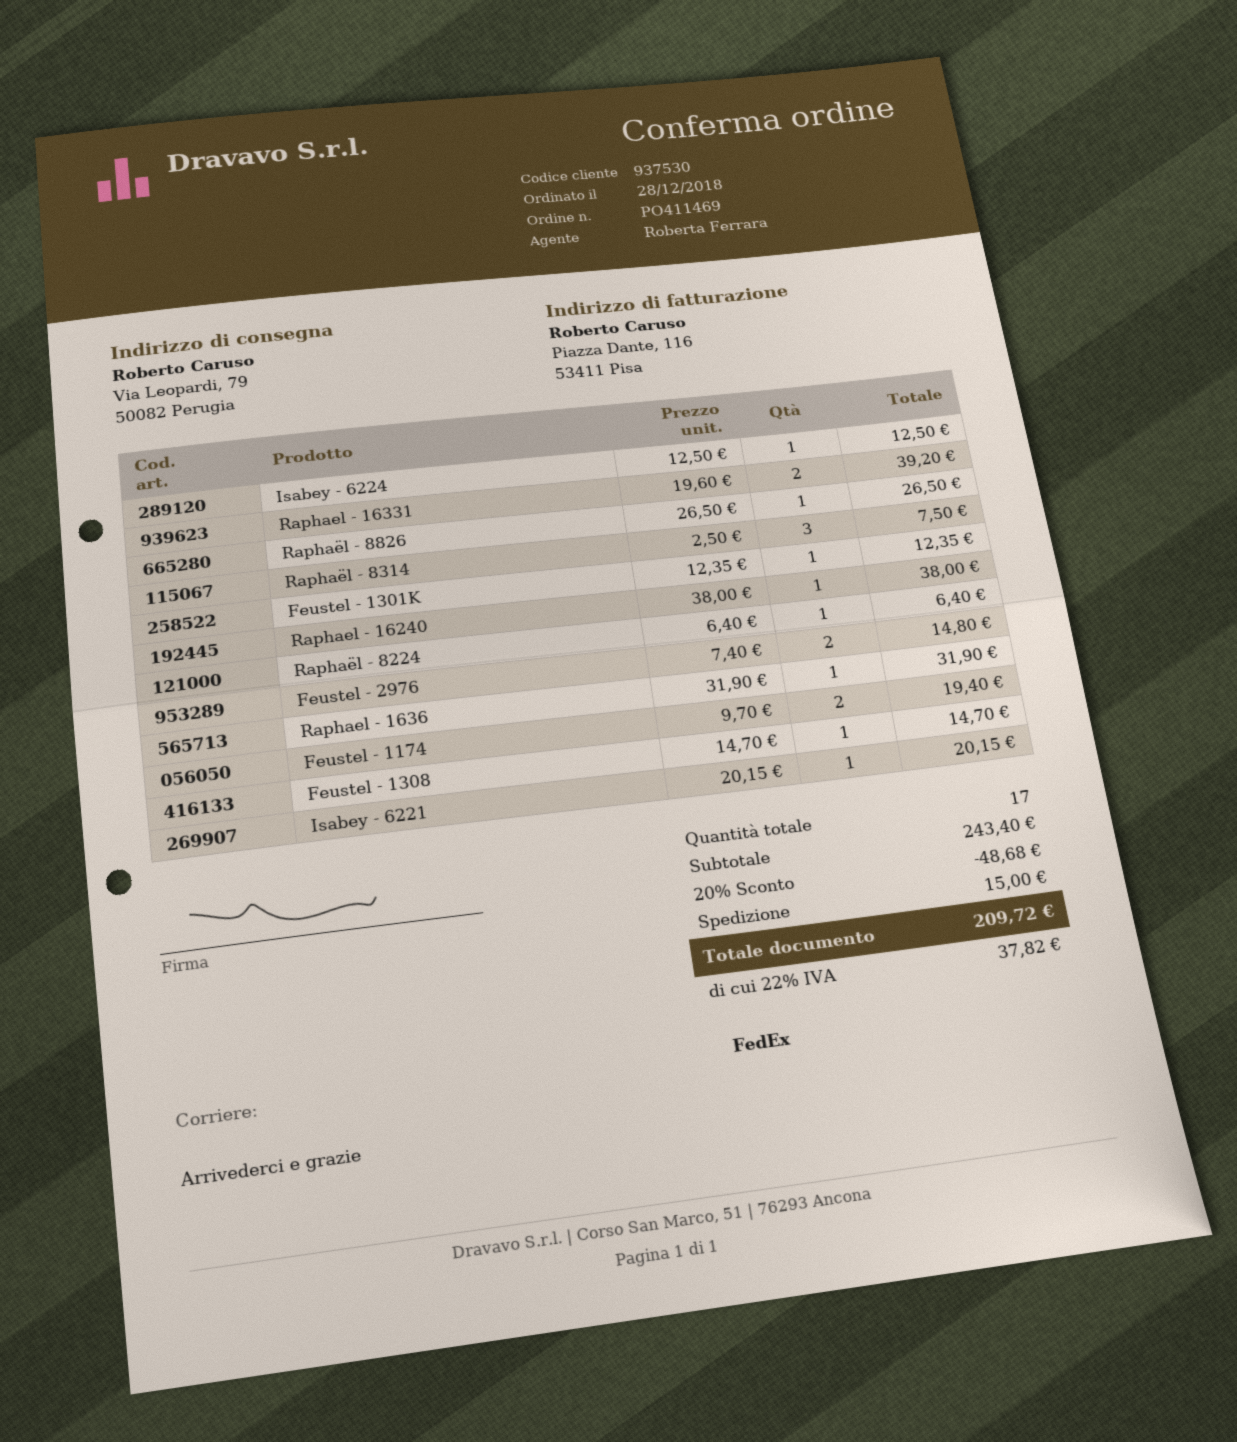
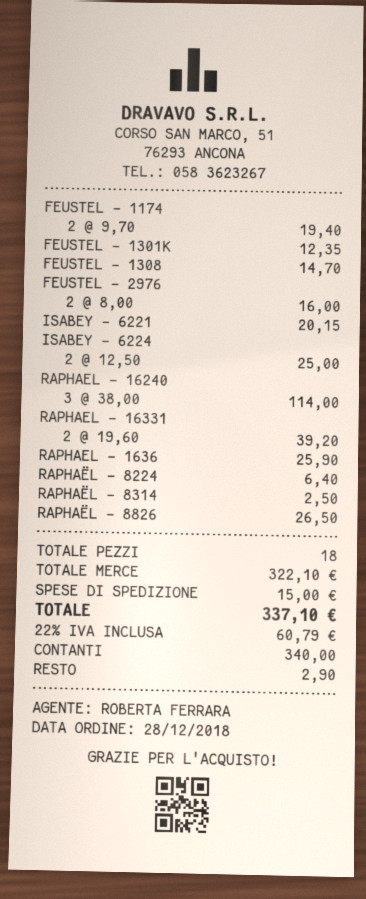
Isabey - 6224: 1 x 12.50 = 12.50 -> 2 x 12.50 = 25.00
Raphaël - 8314: 3 x 2.50 = 7.50 -> 1 x 2.50 = 2.50
Raphael - 16240: 1 x 38.00 = 38.00 -> 3 x 38.00 = 114.00
Feustel - 2976: 2 x 7.40 = 14.80 -> 2 x 8.00 = 16.00
Raphael - 1636: 1 x 31.90 = 31.90 -> 1 x 25.90 = 25.90
total quantity: 17 -> 18
subtotal: 243.40 -> 322.10
discount: 20% = 48.68 -> none
tax: 22% = 37.82 -> 22% = 60.79
total: 209.72 -> 337.10

